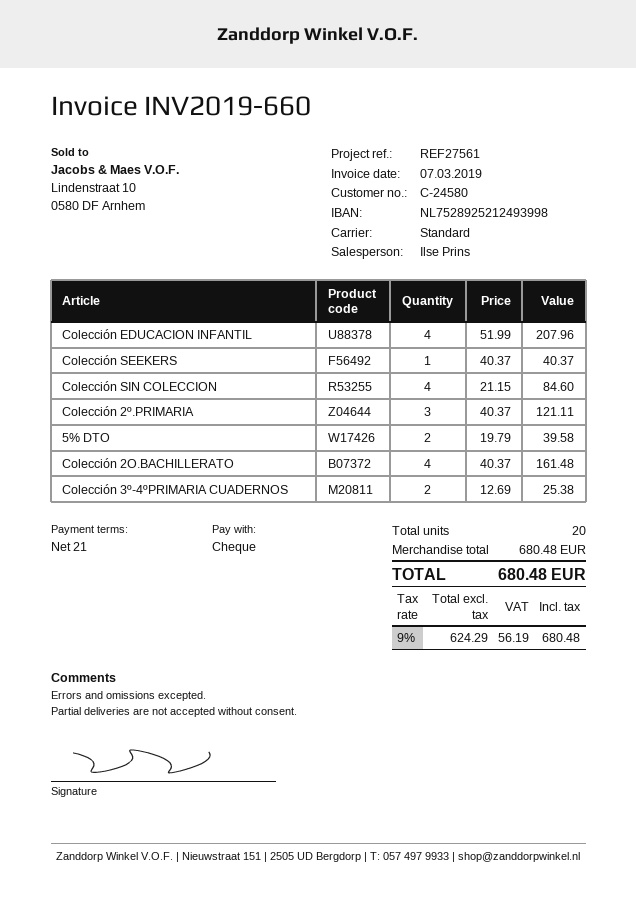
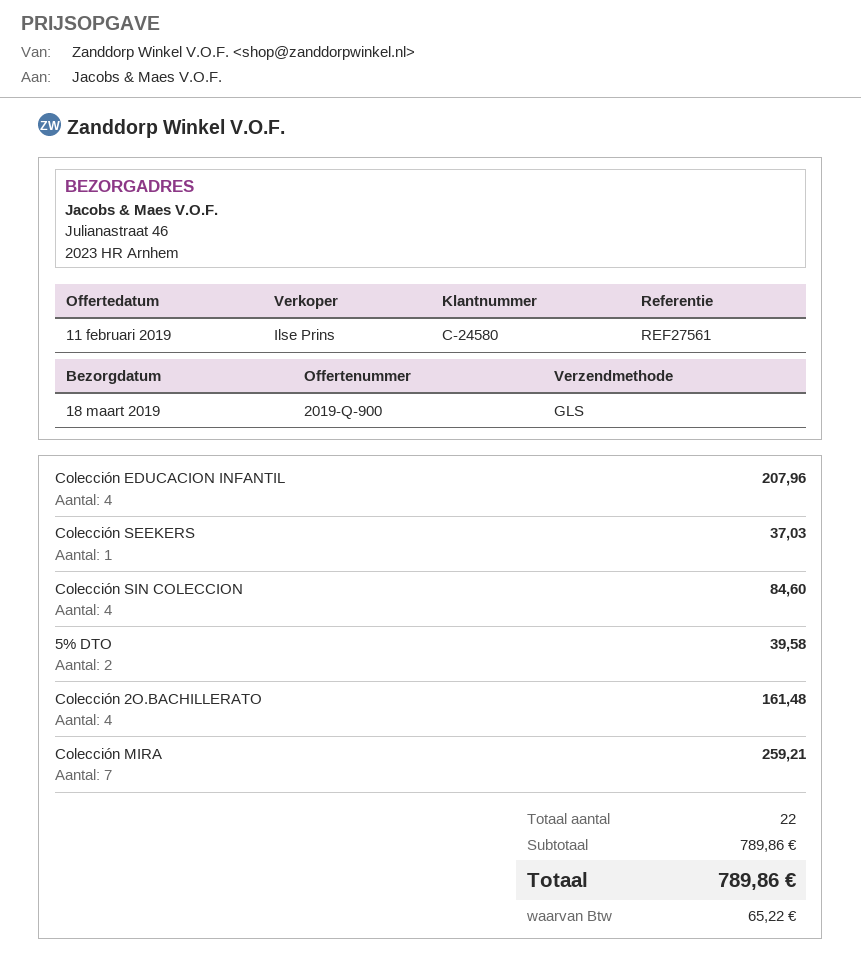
shipping method: standard -> GLS
Colección SEEKERS: 1 for 40.37 -> 1 for 37.03
Colección 2º.PRIMARIA: 3 for 121.11 -> none
Colección 3º-4ºPRIMARIA CUADERNOS: 2 for 25.38 -> none
Colección MIRA: none -> 7 for 259.21
total quantity: 20 -> 22
subtotal: 680.48 -> 789.86
tax: 56.19 -> 65.22
total: 680.48 -> 789.86

